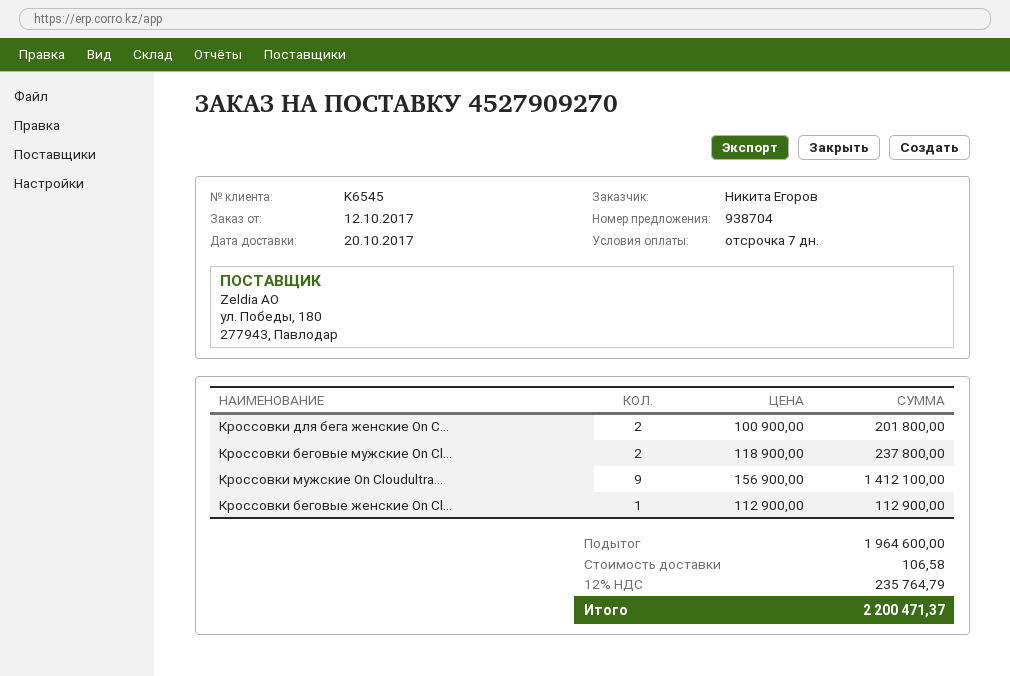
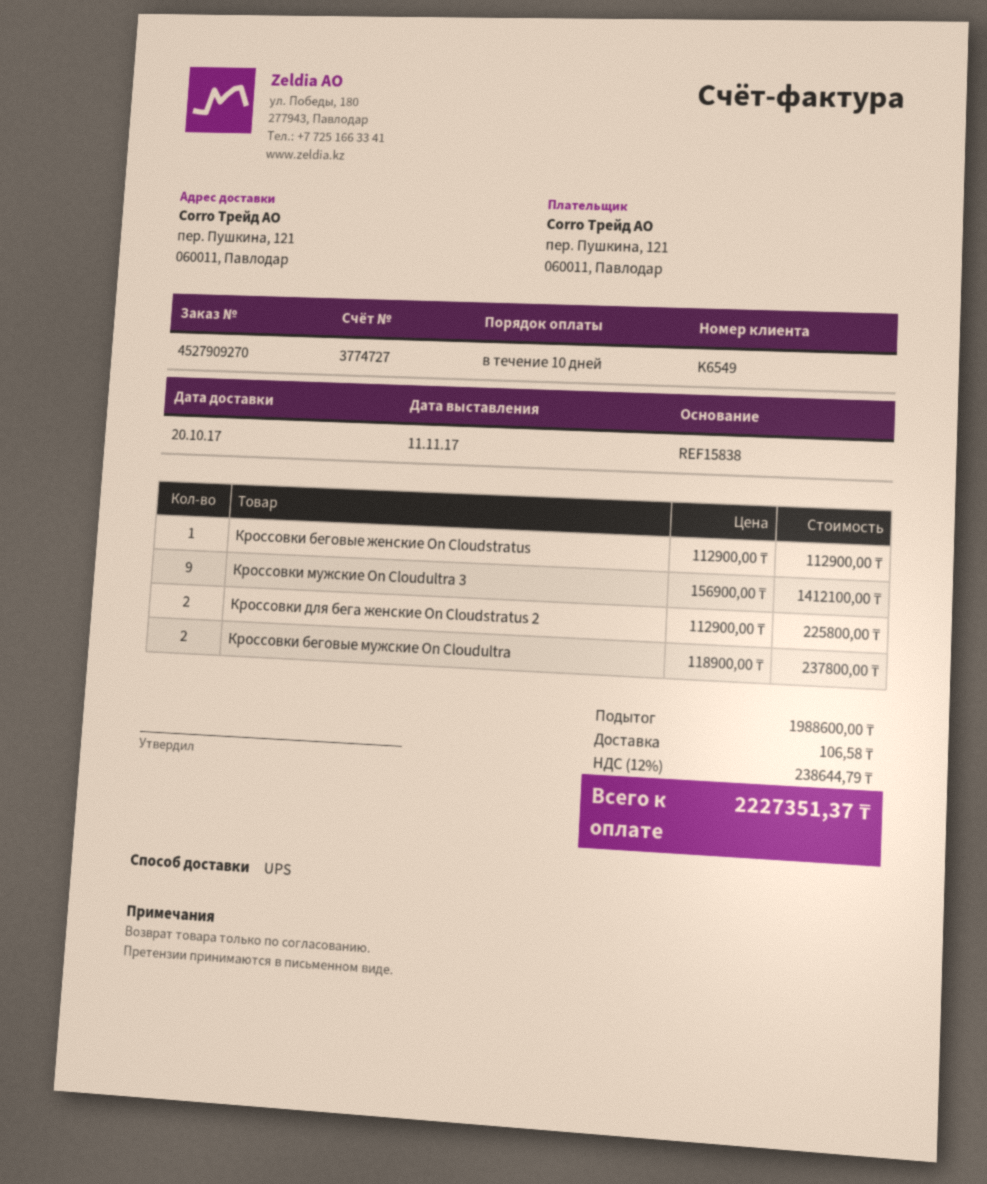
payment terms: 7 days -> 10 days
customer number: K6545 -> K6549
Кроссовки для бега женские On C...: 2 x 100900.00 = 201800.00 -> 2 x 112900.00 = 225800.00
subtotal: 1964600.00 -> 1988600.00
tax: 12% = 235764.79 -> 12% = 238644.79
total: 2200471.37 -> 2227351.37

